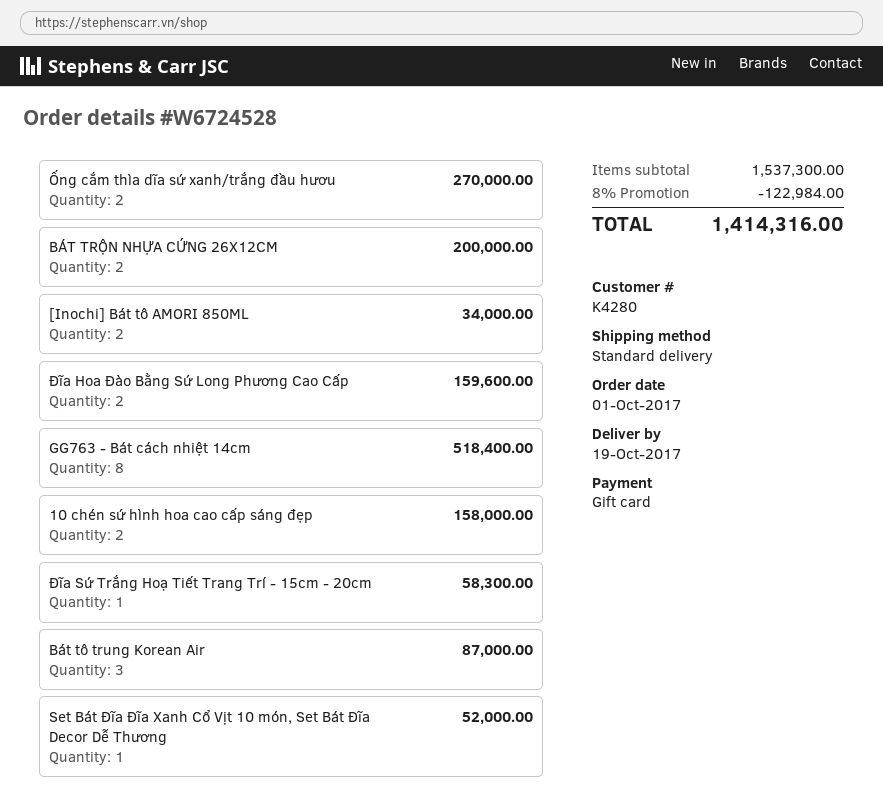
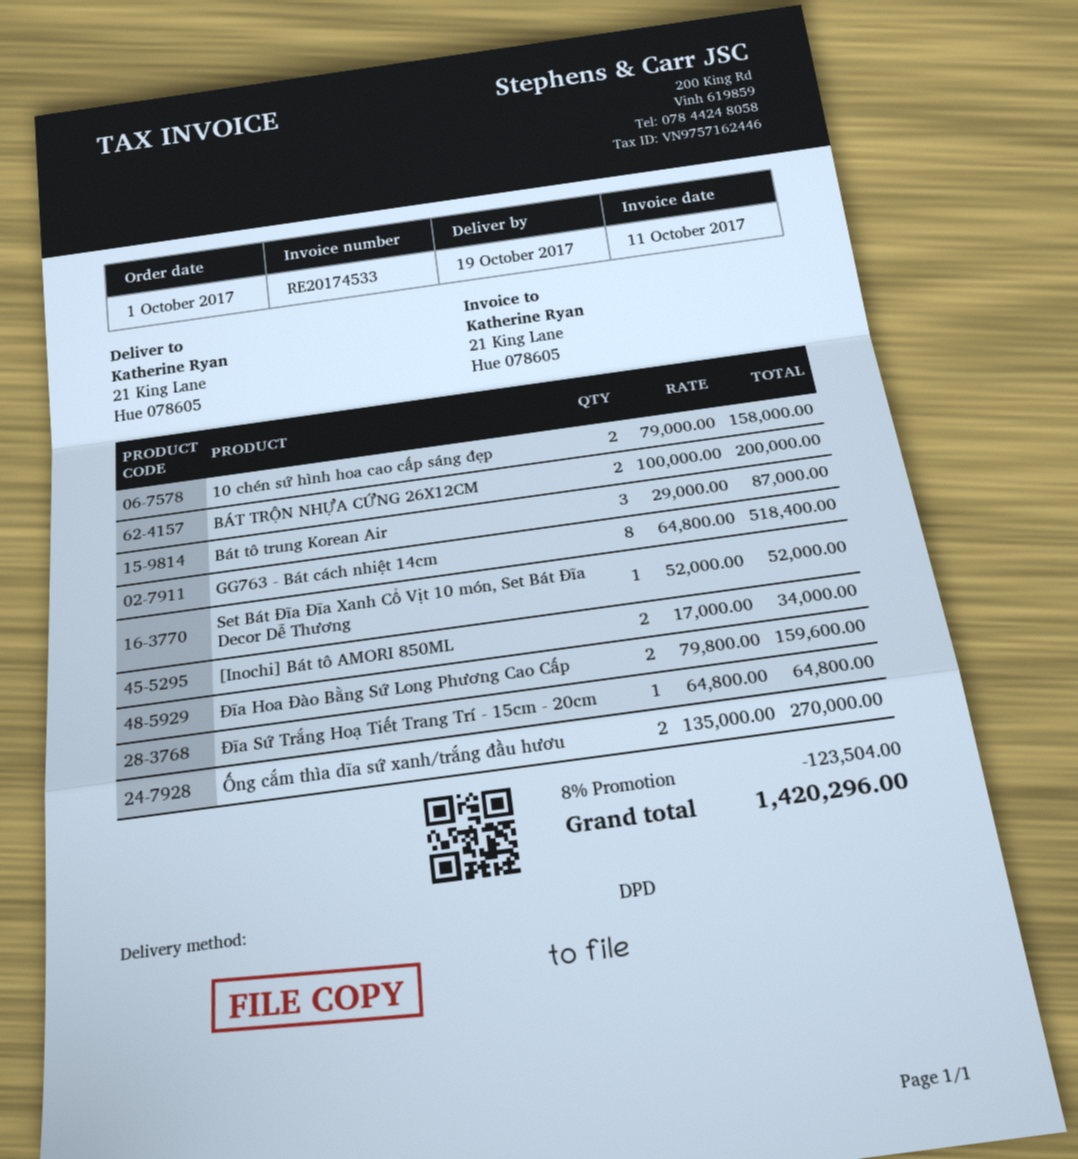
shipping method: standard -> DPD
Đĩa Sứ Trắng Hoạ Tiết Trang Trí - 15cm - 20cm: 1 for 58300.00 -> 1 for 64800.00
discount: 8% = 122984.00 -> 8% = 123504.00
total: 1414316.00 -> 1420296.00

